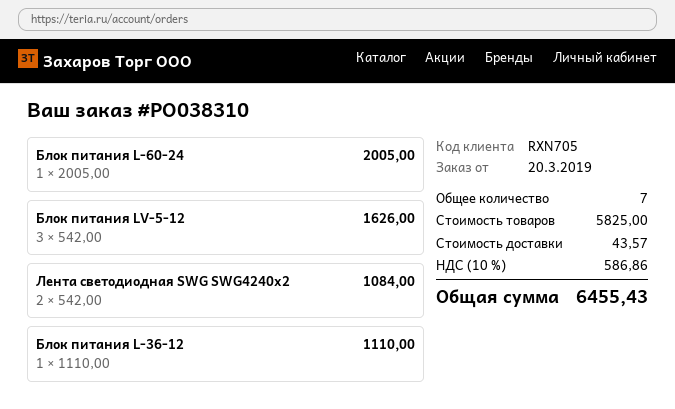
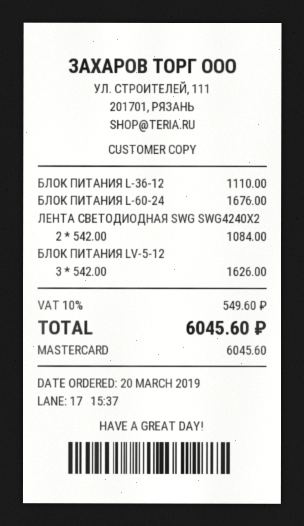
Блок питания L-60-24: 1 x 2005.00 = 2005.00 -> 1 x 1676.00 = 1676.00
shipping: 43.57 -> none
tax: 10% = 586.86 -> 10% = 549.60
total: 6455.43 -> 6045.60

